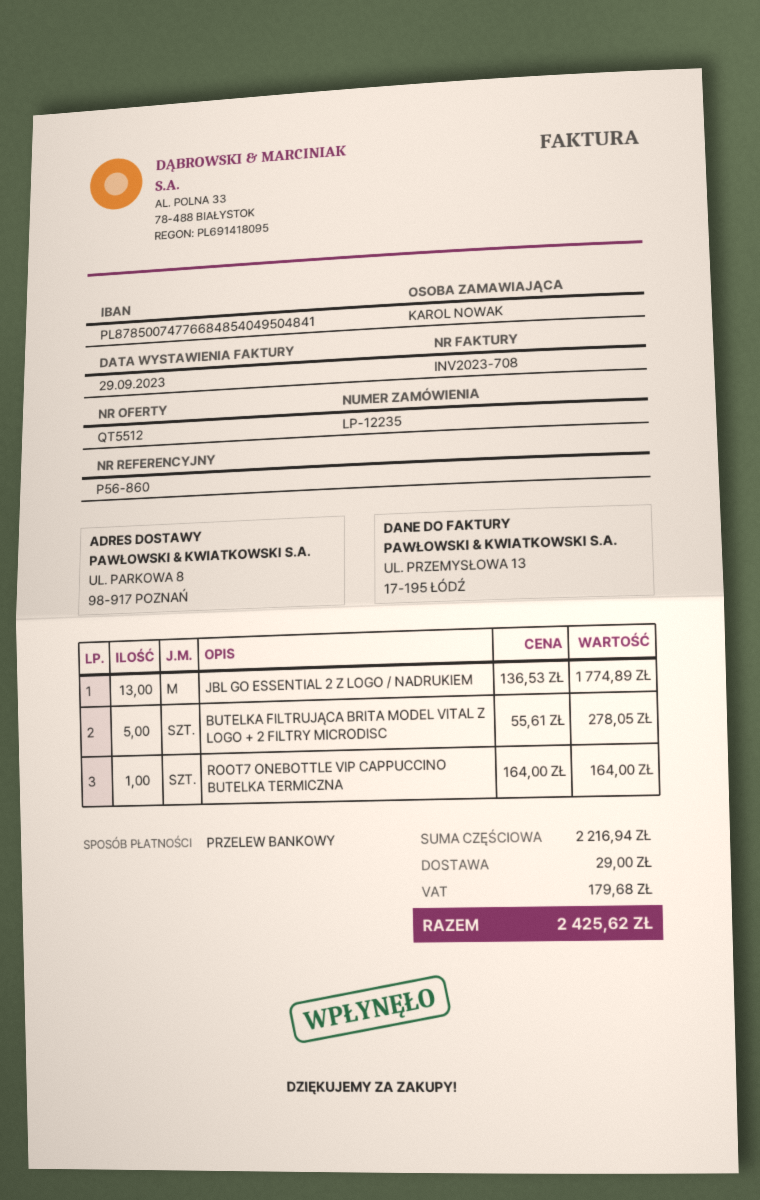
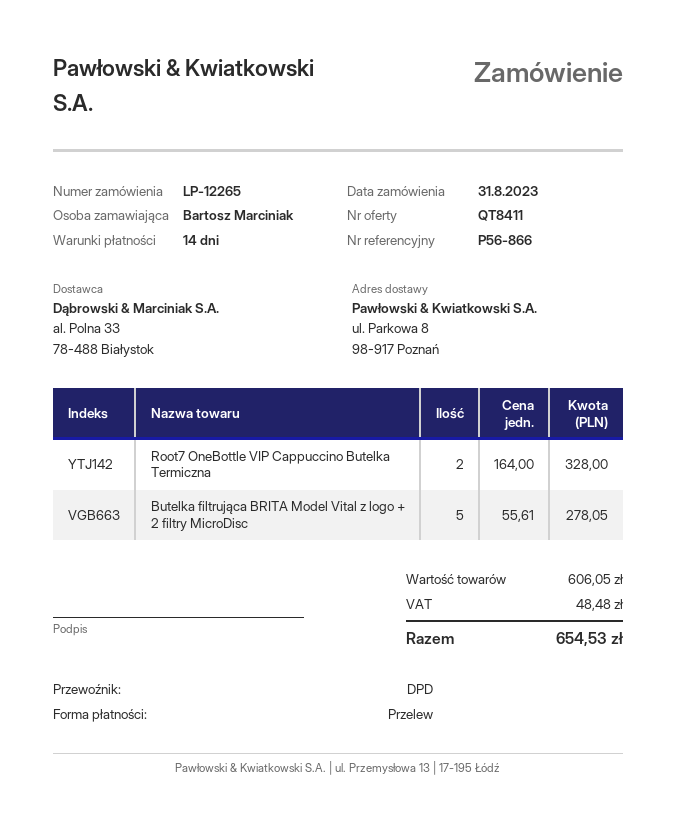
quote number: QT5512 -> QT8411
order number: LP-12235 -> LP-12265
reference: P56-860 -> P56-866
ordered by: KAROL NOWAK -> Bartosz Marciniak
JBL GO ESSENTIAL 2 Z LOGO / NADRUKIEM: 13 x 136.53 = 1774.89 -> none
ROOT7 ONEBOTTLE VIP CAPPUCCINO BUTELKA TERMICZNA: 1 x 164.00 = 164.00 -> 2 x 164.00 = 328.00
subtotal: 2216.94 -> 606.05
shipping: 29.00 -> none
tax: 179.68 -> 48.48
total: 2425.62 -> 654.53

